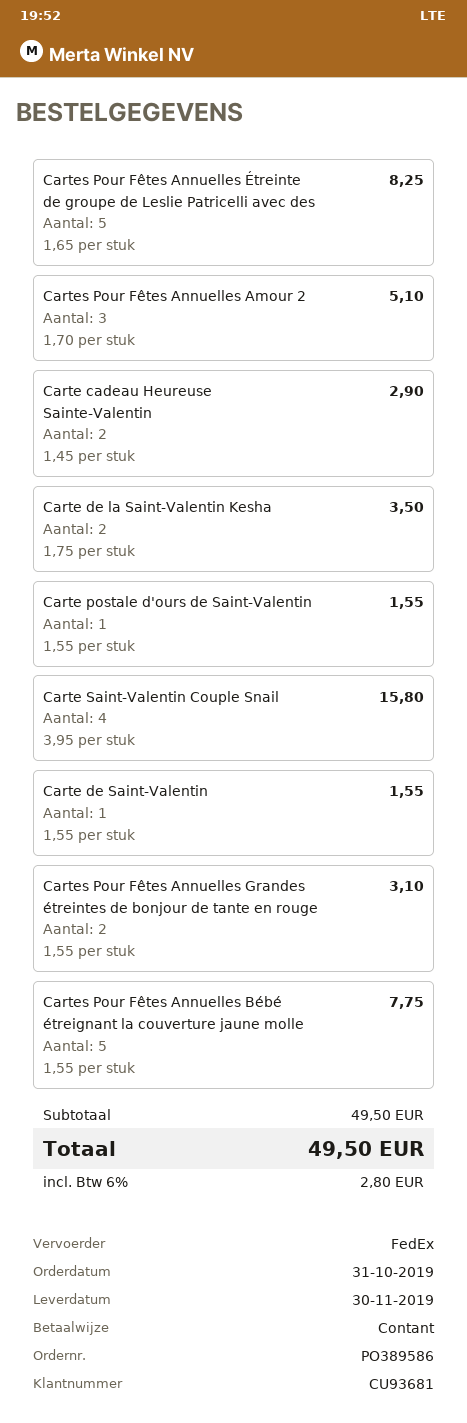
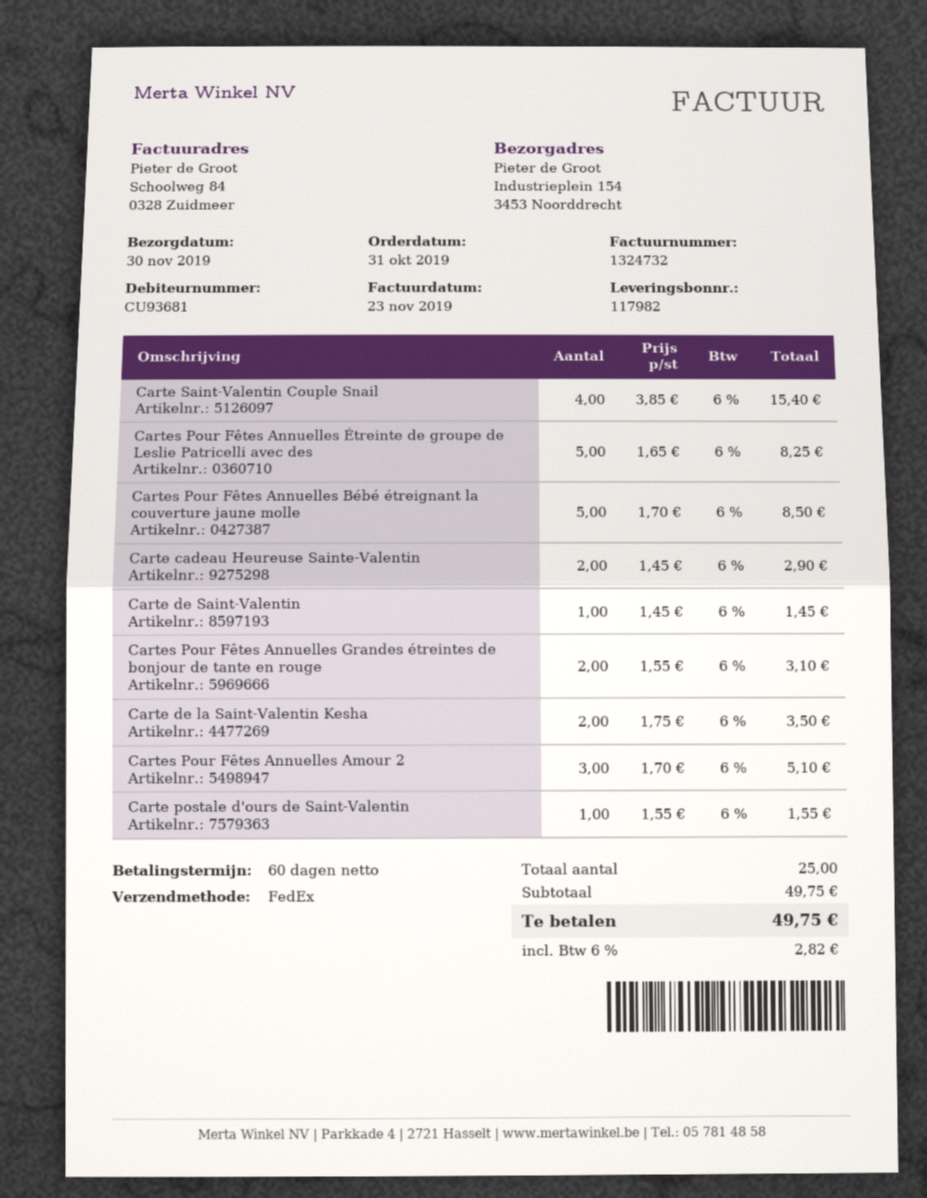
Carte Saint-Valentin Couple Snail: 4 x 3.95 = 15.80 -> 4 x 3.85 = 15.40
Carte de Saint-Valentin: 1 x 1.55 = 1.55 -> 1 x 1.45 = 1.45
Cartes Pour Fêtes Annuelles Bébé étreignant la couverture jaune molle: 5 x 1.55 = 7.75 -> 5 x 1.70 = 8.50
subtotal: 49.50 -> 49.75
tax: 6% = 2.80 -> 6% = 2.82
total: 49.50 -> 49.75

